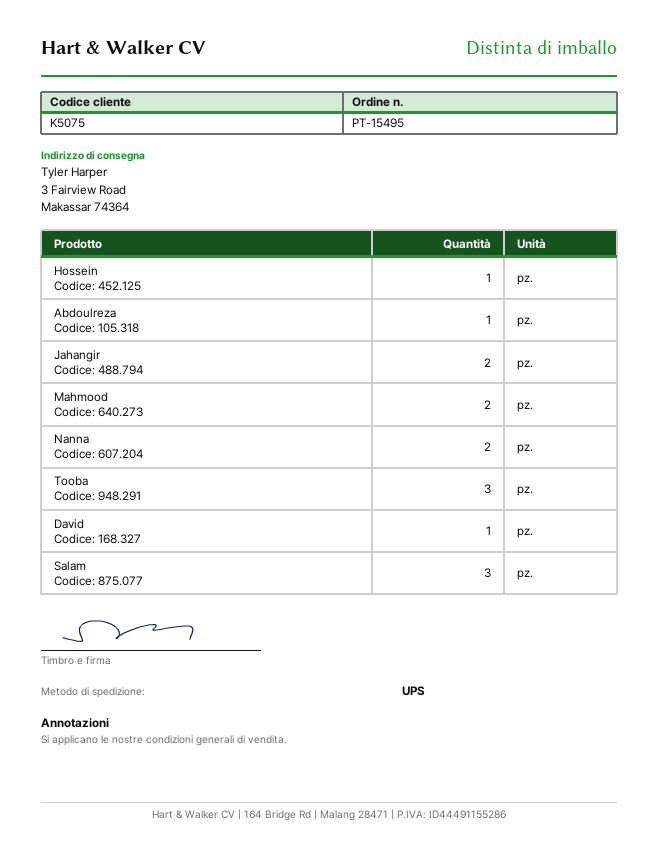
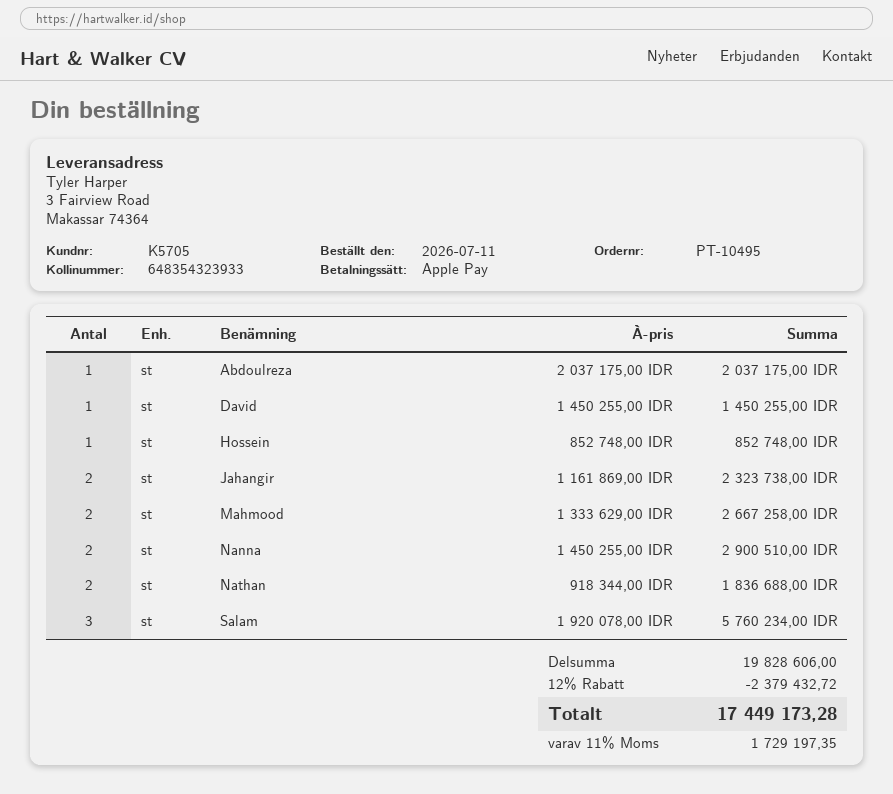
order number: PT-15495 -> PT-10495
customer number: K5075 -> K5705
Tooba: 3 -> none
Nathan: none -> 2

